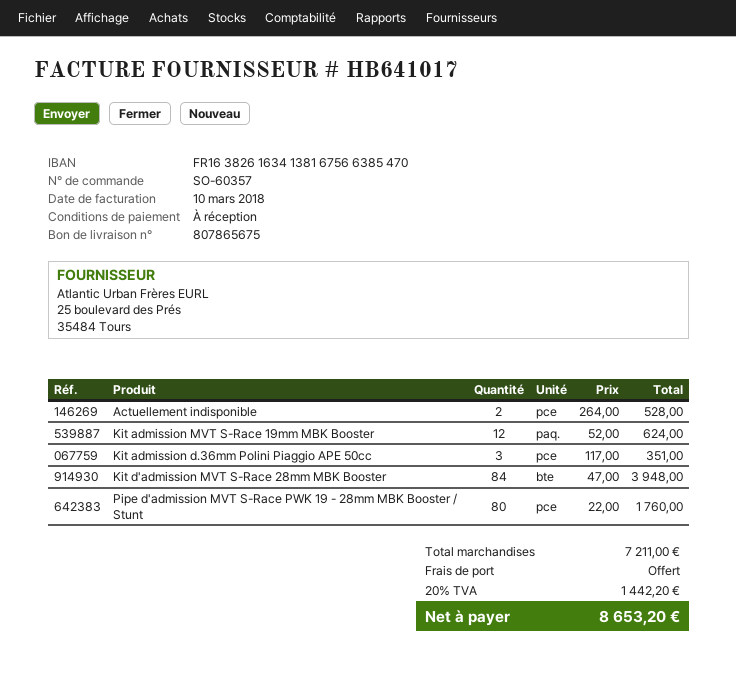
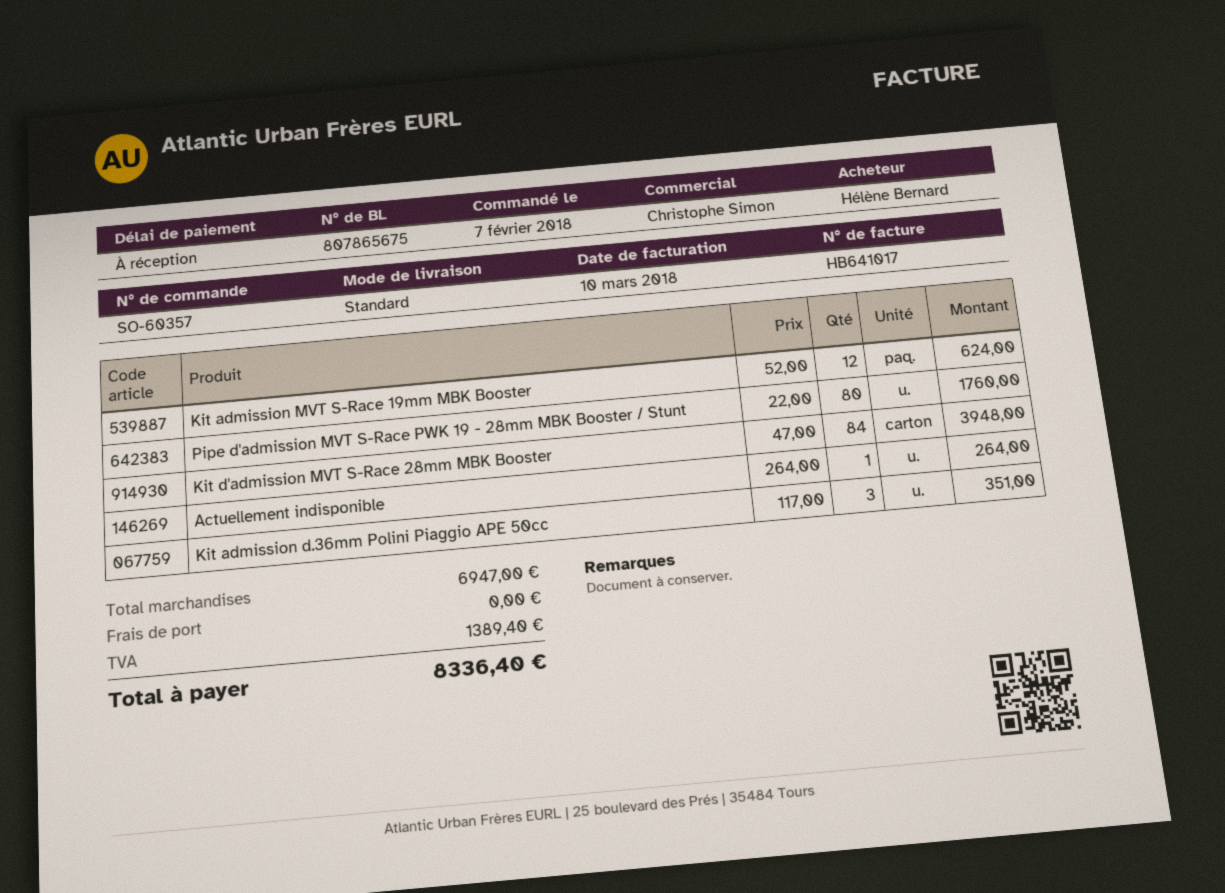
Actuellement indisponible: 2 x 264.00 = 528.00 -> 1 x 264.00 = 264.00
subtotal: 7211.00 -> 6947.00
tax: 1442.20 -> 1389.40
total: 8653.20 -> 8336.40

